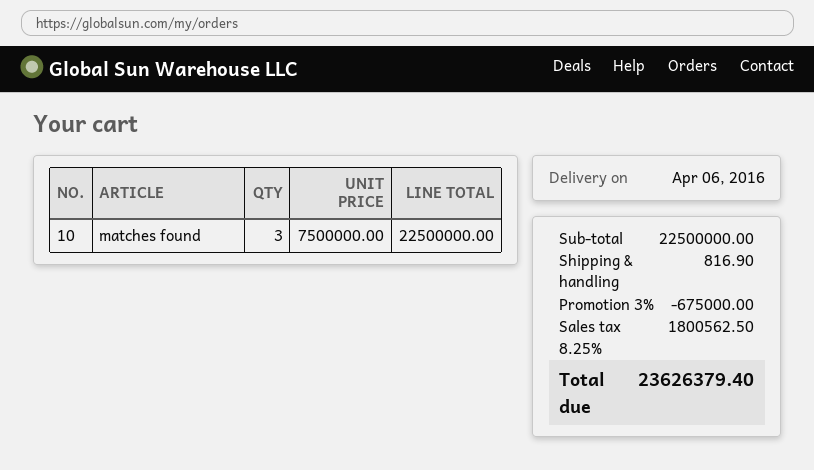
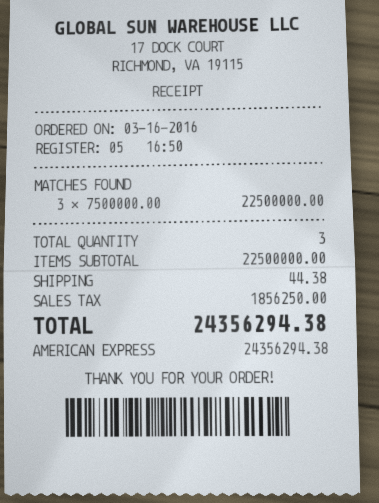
discount: 3% = 675000.00 -> none
shipping: 816.90 -> 44.38
tax: 1800562.50 -> 1856250.00
total: 23626379.40 -> 24356294.38

